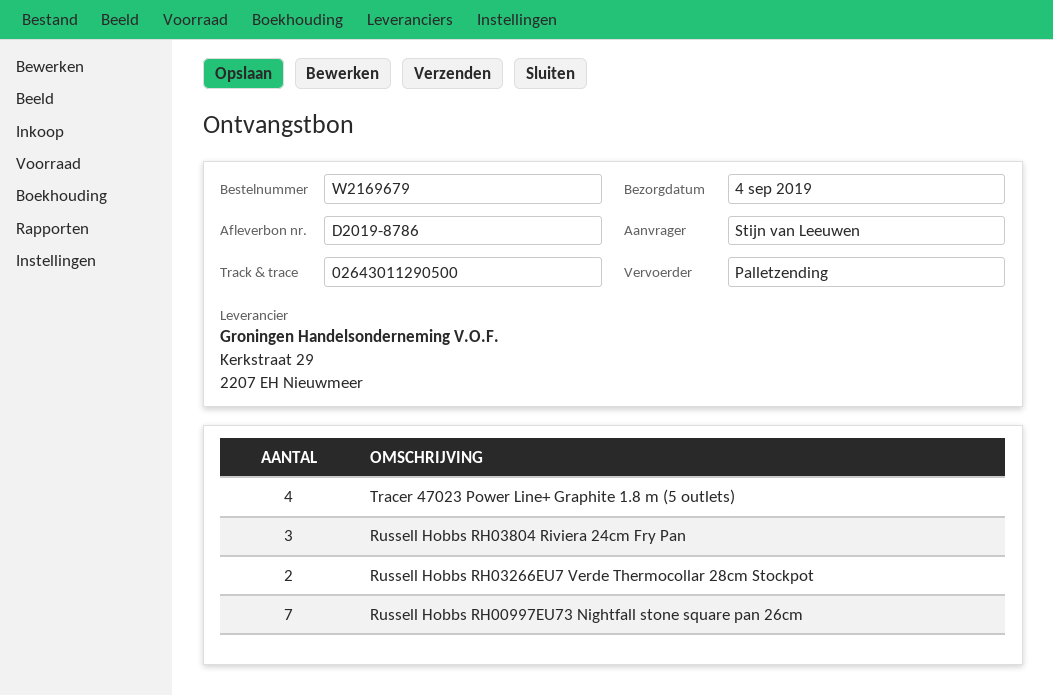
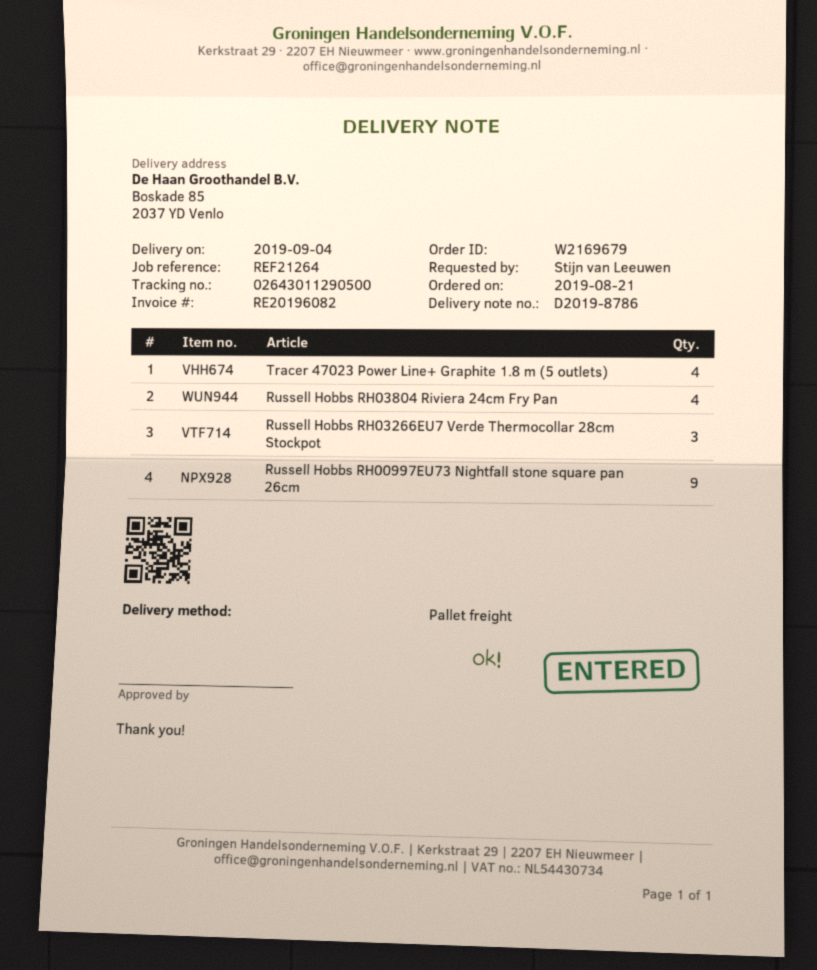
Russell Hobbs RH03804 Riviera 24cm Fry Pan: 3 -> 4
Russell Hobbs RH03266EU7 Verde Thermocollar 28cm Stockpot: 2 -> 3
Russell Hobbs RH00997EU73 Nightfall stone square pan 26cm: 7 -> 9

